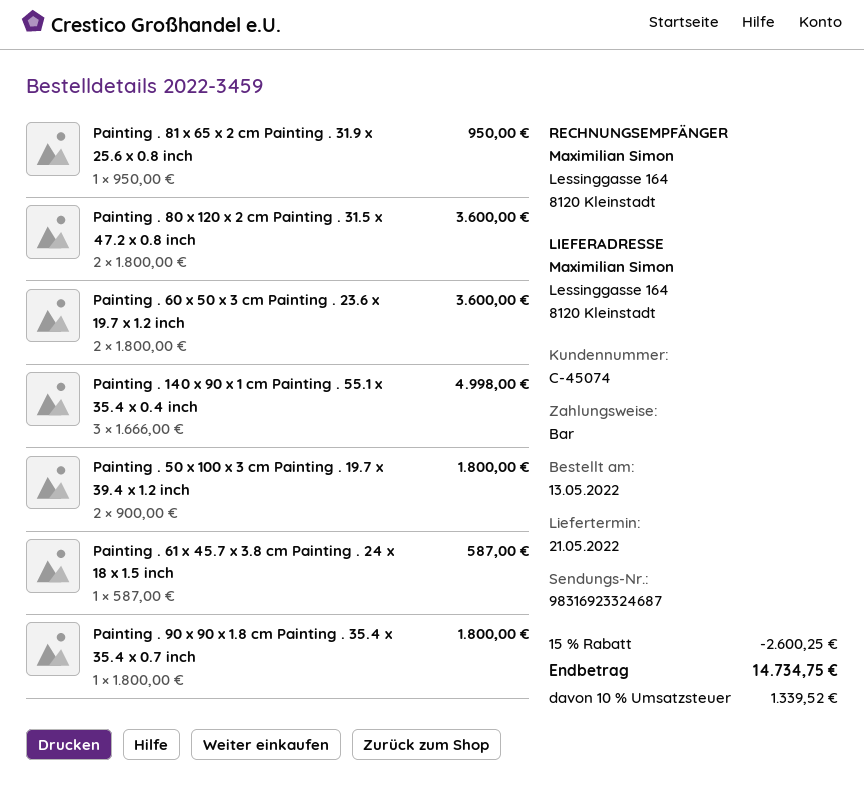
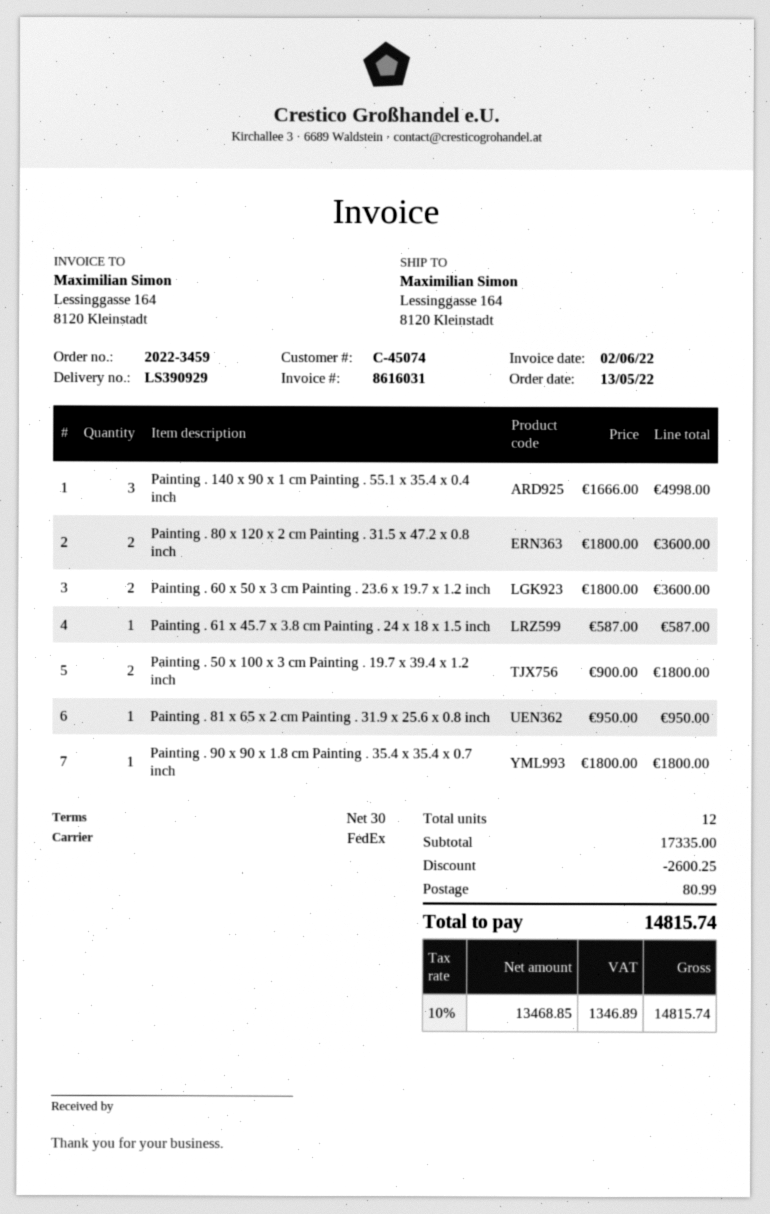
shipping: none -> 80.99
tax: 10% = 1339.52 -> 10% = 1346.89
total: 14734.75 -> 14815.74

